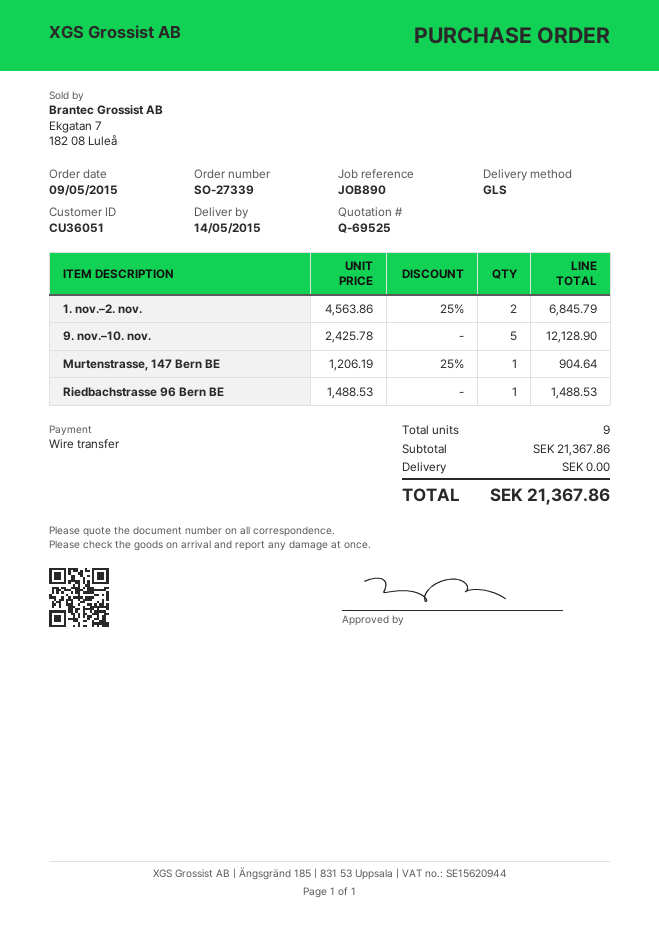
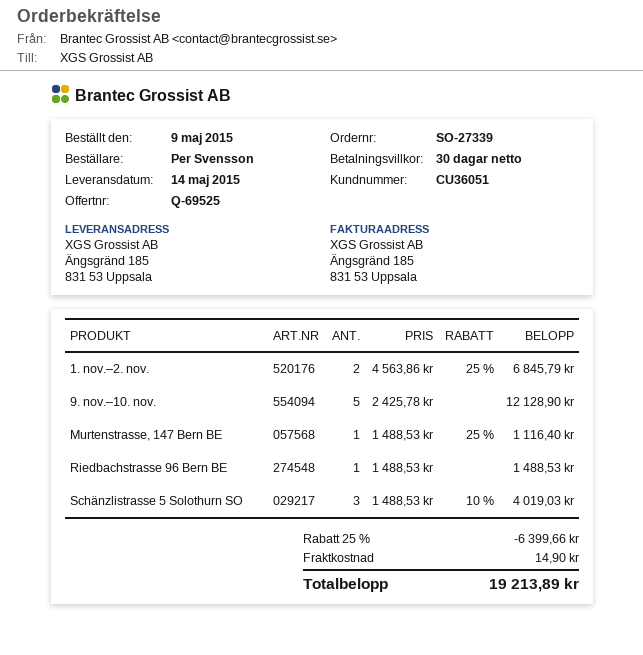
Murtenstrasse, 147 Bern BE: 1 x 1206.19 - 25% = 904.64 -> 1 x 1488.53 - 25% = 1116.40
Schänzlistrasse 5 Solothurn SO: none -> 3 x 1488.53 - 10% = 4019.03
discount: none -> 25% = 6399.66
shipping: 0.00 -> 14.90
total: 21367.86 -> 19213.89

